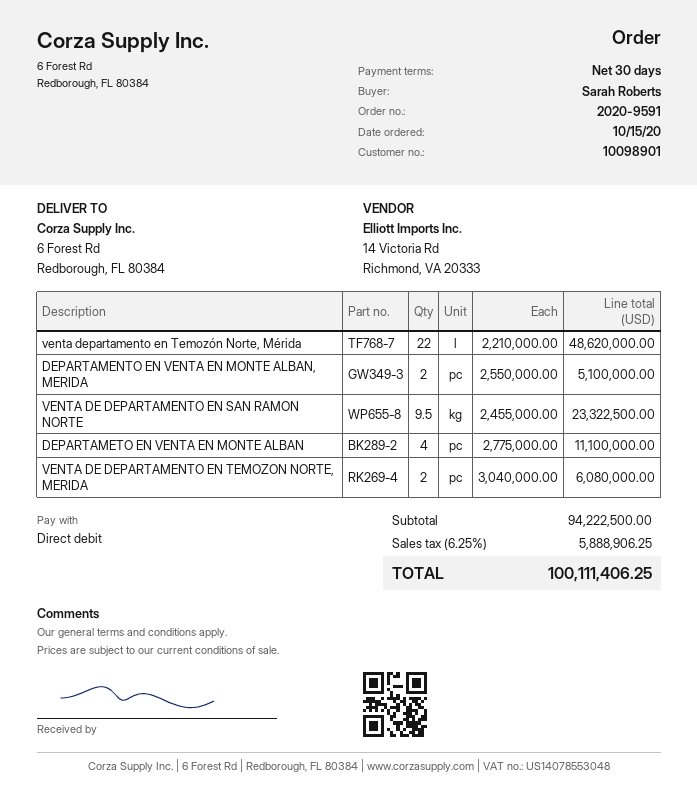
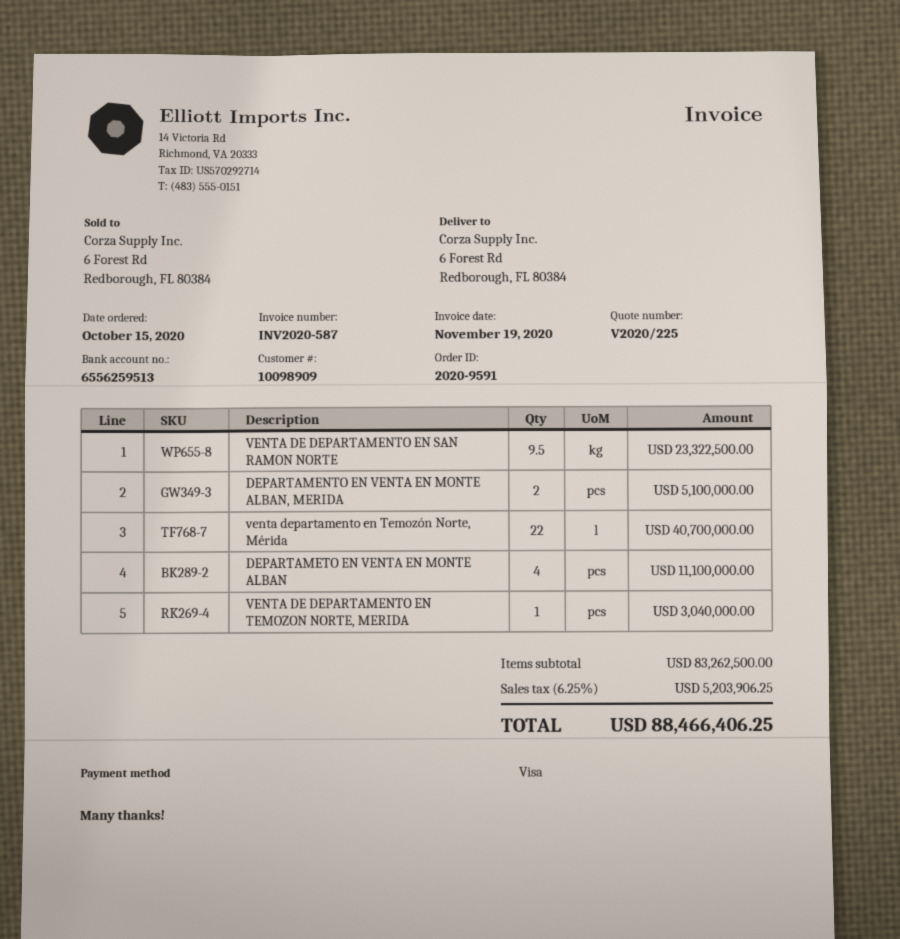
customer number: 10098901 -> 10098909
payment method: direct debit -> Visa
venta departamento en Temozón Norte, Mérida: 22 for 48620000.00 -> 22 for 40700000.00
VENTA DE DEPARTAMENTO EN TEMOZON NORTE, MERIDA: 2 for 6080000.00 -> 1 for 3040000.00
subtotal: 94222500.00 -> 83262500.00
tax: 6.25% = 5888906.25 -> 6.25% = 5203906.25
total: 100111406.25 -> 88466406.25

